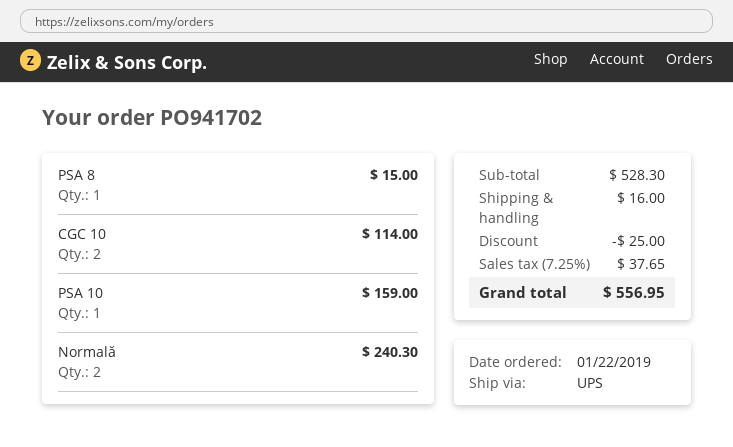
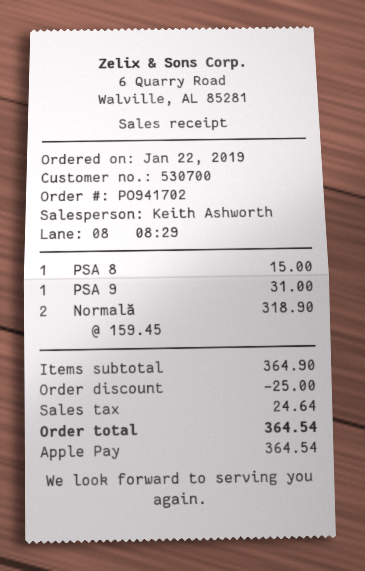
CGC 10: 2 for 114.00 -> none
PSA 10: 1 for 159.00 -> none
Normală: 2 for 240.30 -> 2 for 318.90
PSA 9: none -> 1 for 31.00
subtotal: 528.30 -> 364.90
shipping: 16.00 -> none
tax: 37.65 -> 24.64
total: 556.95 -> 364.54

